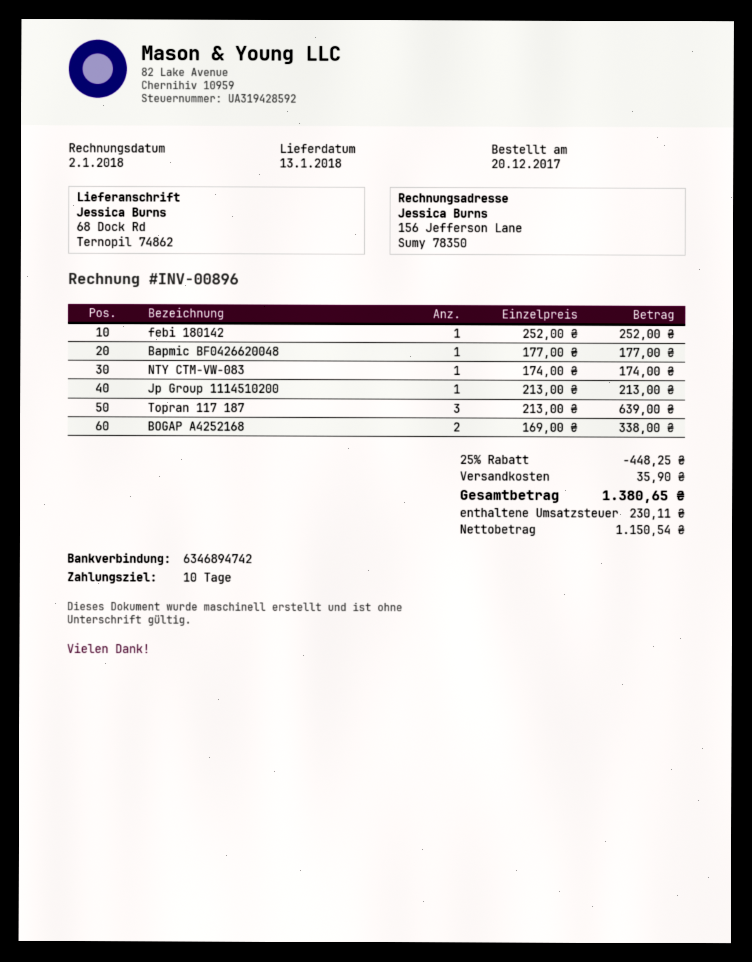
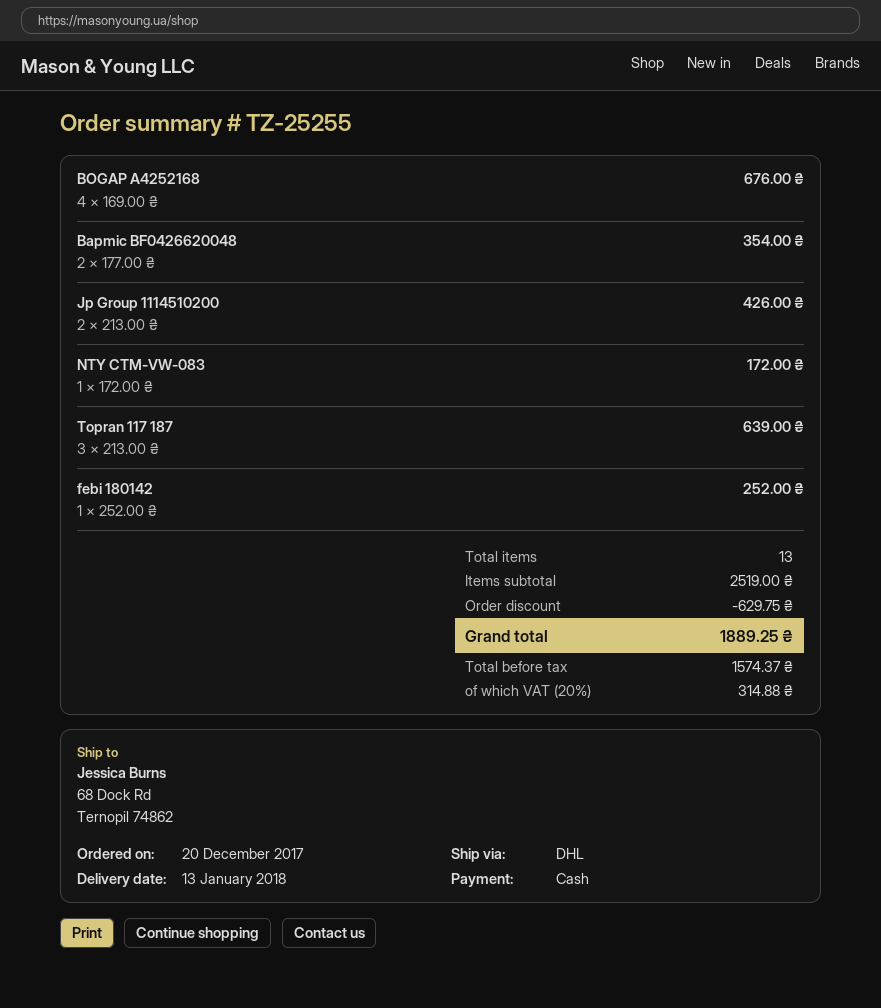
Bapmic BF0426620048: 1 x 177.00 = 177.00 -> 2 x 177.00 = 354.00
NTY CTM-VW-083: 1 x 174.00 = 174.00 -> 1 x 172.00 = 172.00
Jp Group 1114510200: 1 x 213.00 = 213.00 -> 2 x 213.00 = 426.00
BOGAP A4252168: 2 x 169.00 = 338.00 -> 4 x 169.00 = 676.00
discount: 448.25 -> 629.75
shipping: 35.90 -> none
net: 1150.54 -> 1574.37
tax: 230.11 -> 314.88
total: 1380.65 -> 1889.25

